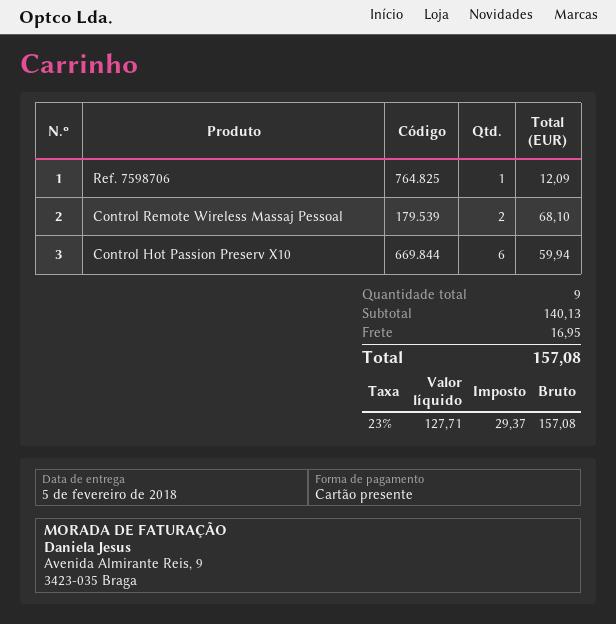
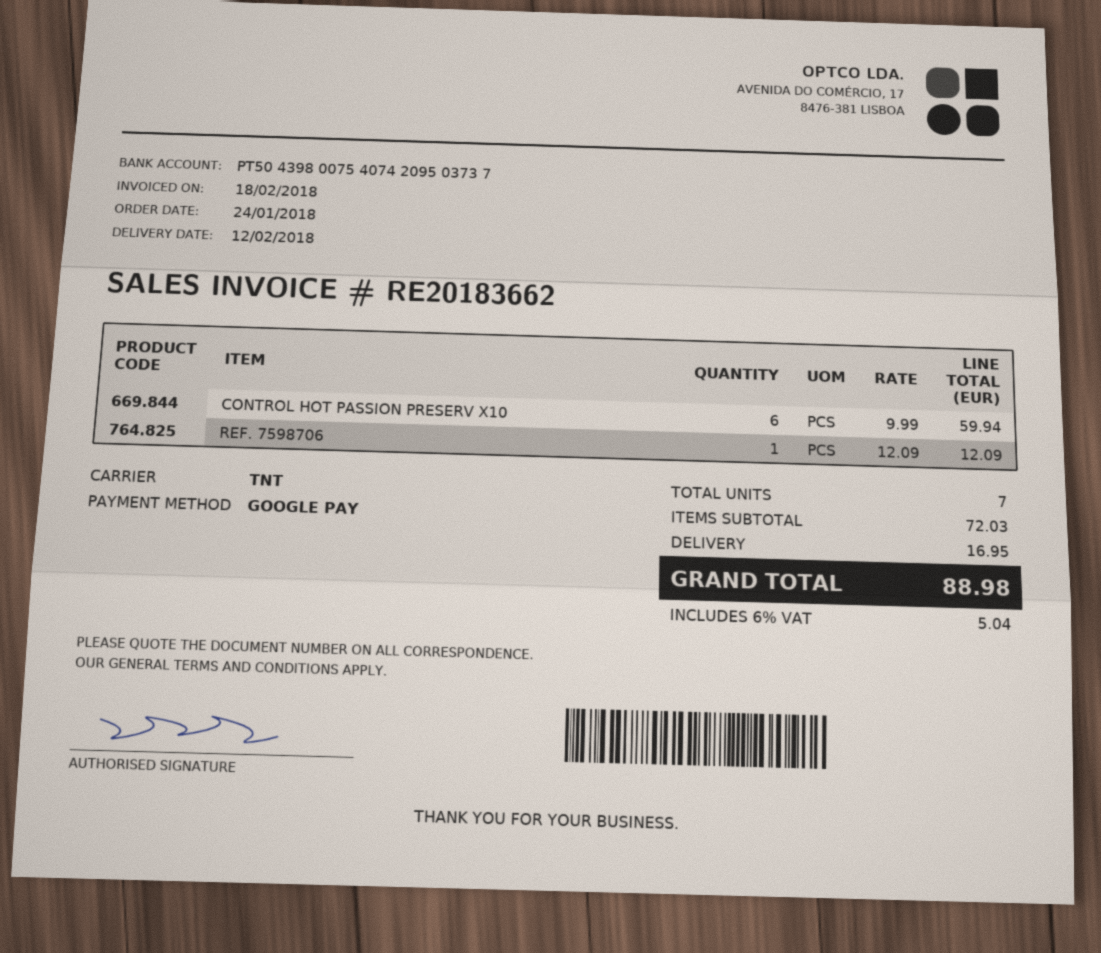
delivery date: 2018-02-05 -> 2018-02-12
payment method: gift card -> Google Pay
Control Remote Wireless Massaj Pessoal: 2 for 68.10 -> none
total quantity: 9 -> 7
subtotal: 140.13 -> 72.03
tax: 23% = 29.37 -> 6% = 5.04
total: 157.08 -> 88.98

